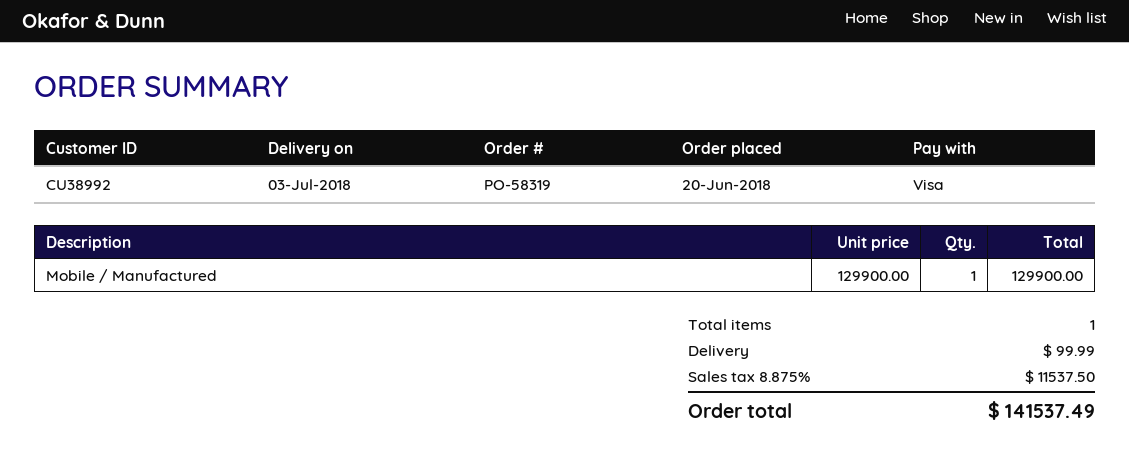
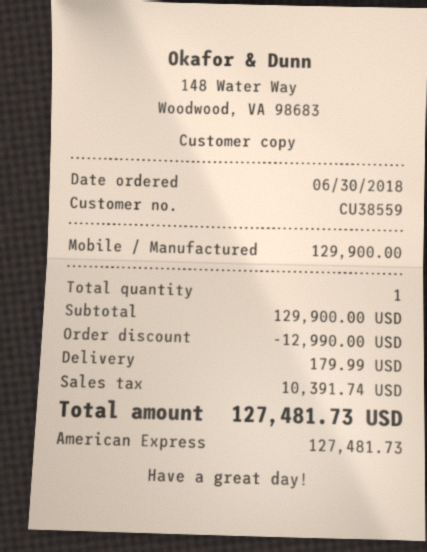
order date: 2018-06-20 -> 2018-06-30
customer number: CU38992 -> CU38559
payment method: Visa -> American Express
discount: none -> 12990.00
shipping: 99.99 -> 179.99
tax: 11537.50 -> 10391.74
total: 141537.49 -> 127481.73

